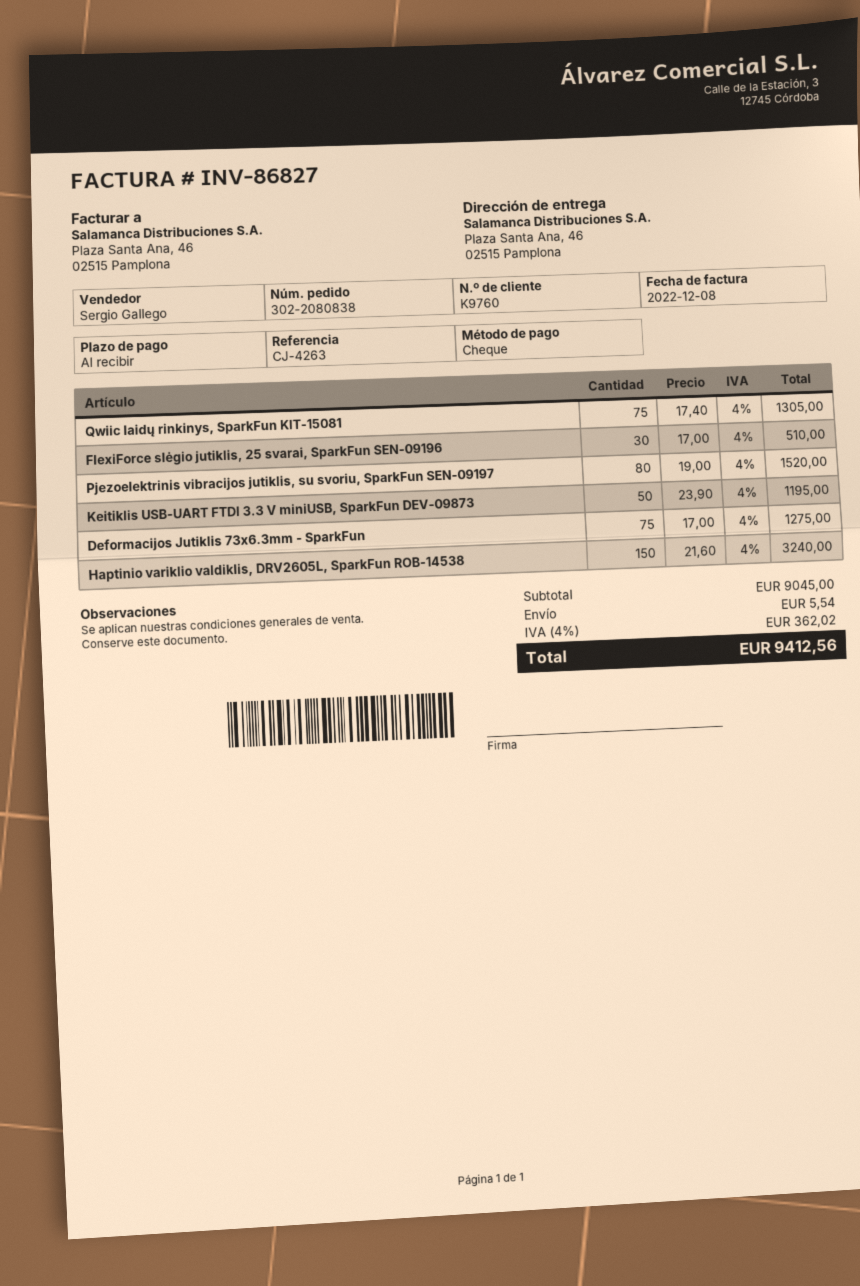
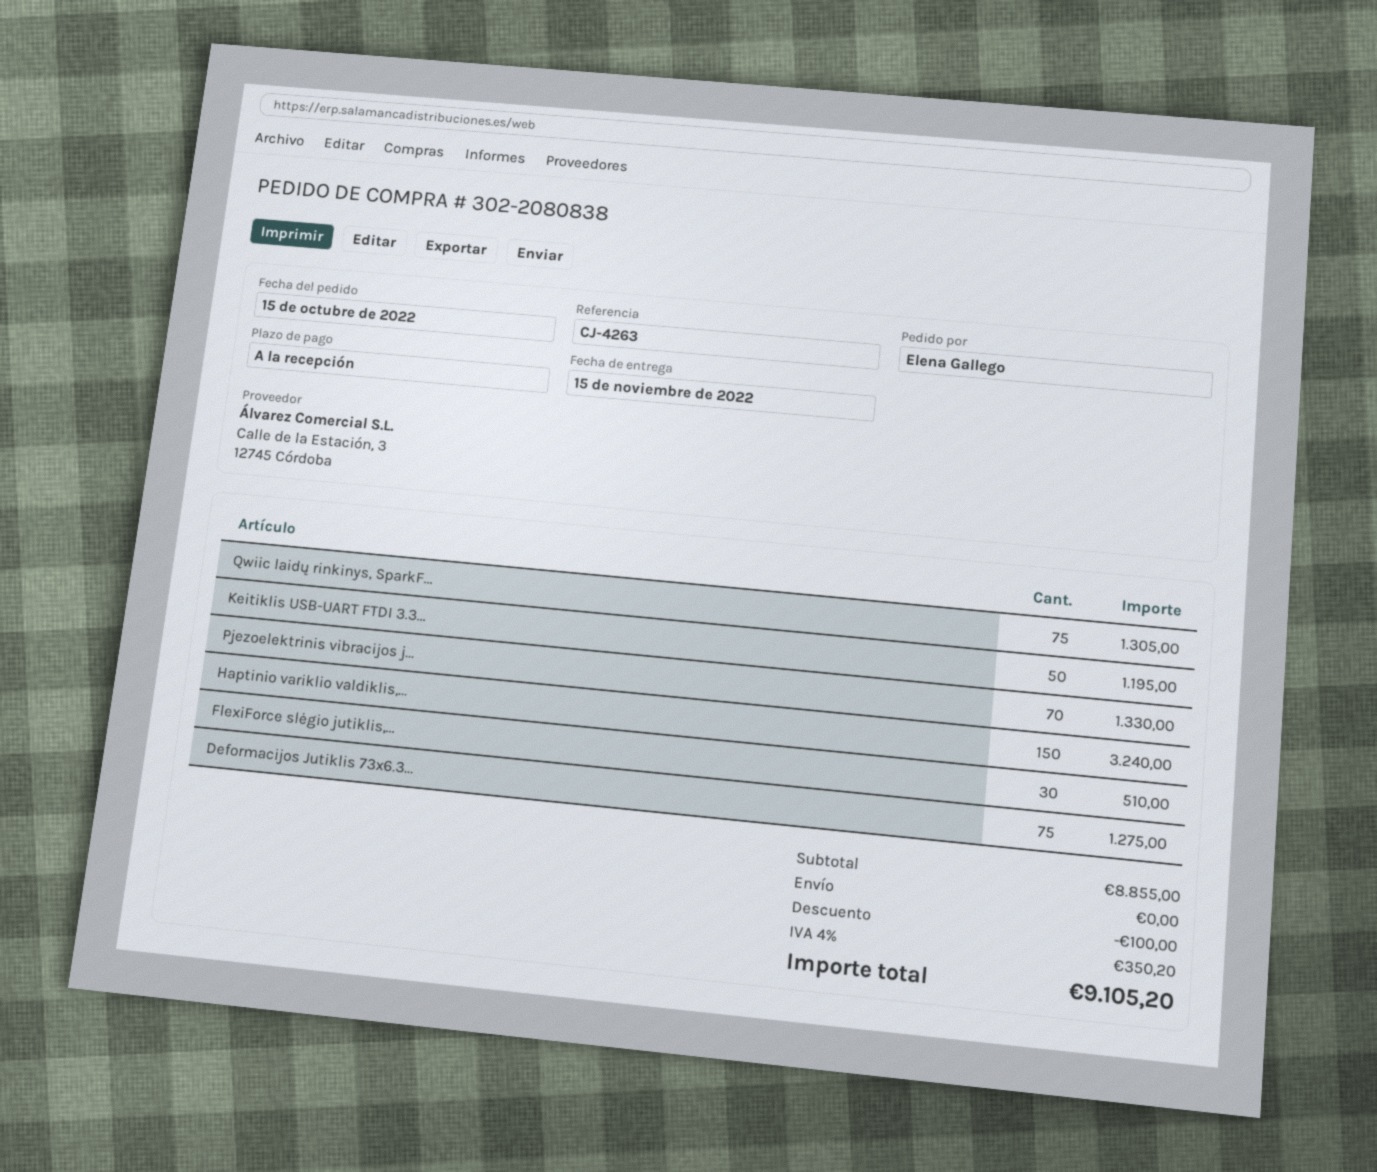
Pjezoelektrinis vibracijos jutiklis, su svoriu, SparkFun SEN-09197: 80 for 1520.00 -> 70 for 1330.00
subtotal: 9045.00 -> 8855.00
discount: none -> 100.00
shipping: 5.54 -> 0.00
tax: 4% = 362.02 -> 4% = 350.20
total: 9412.56 -> 9105.20

